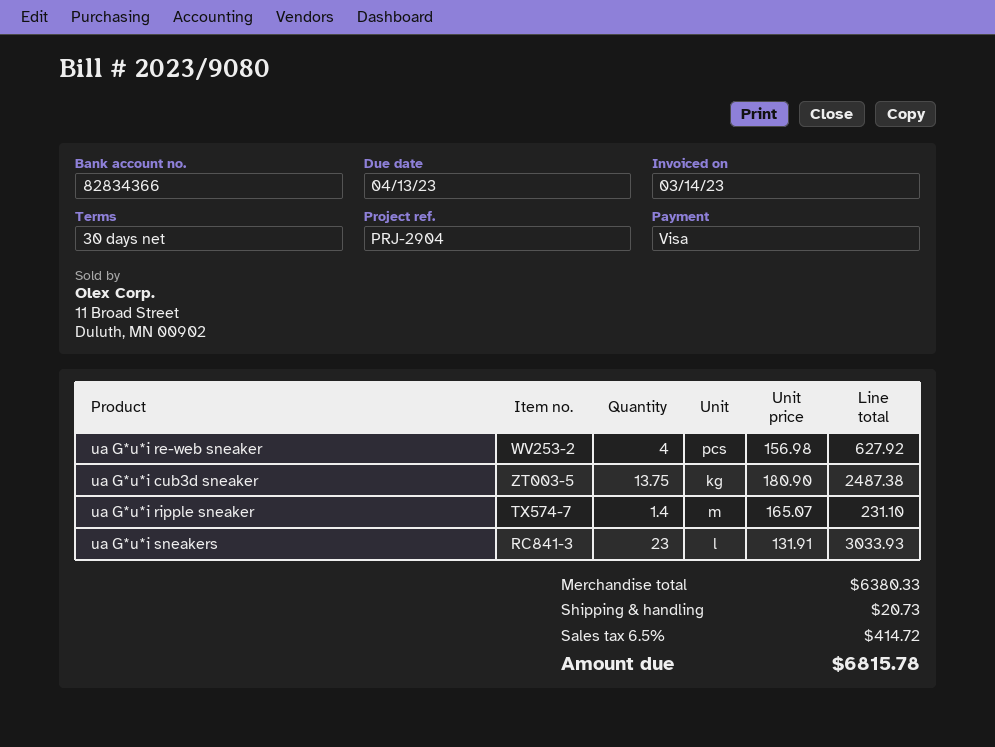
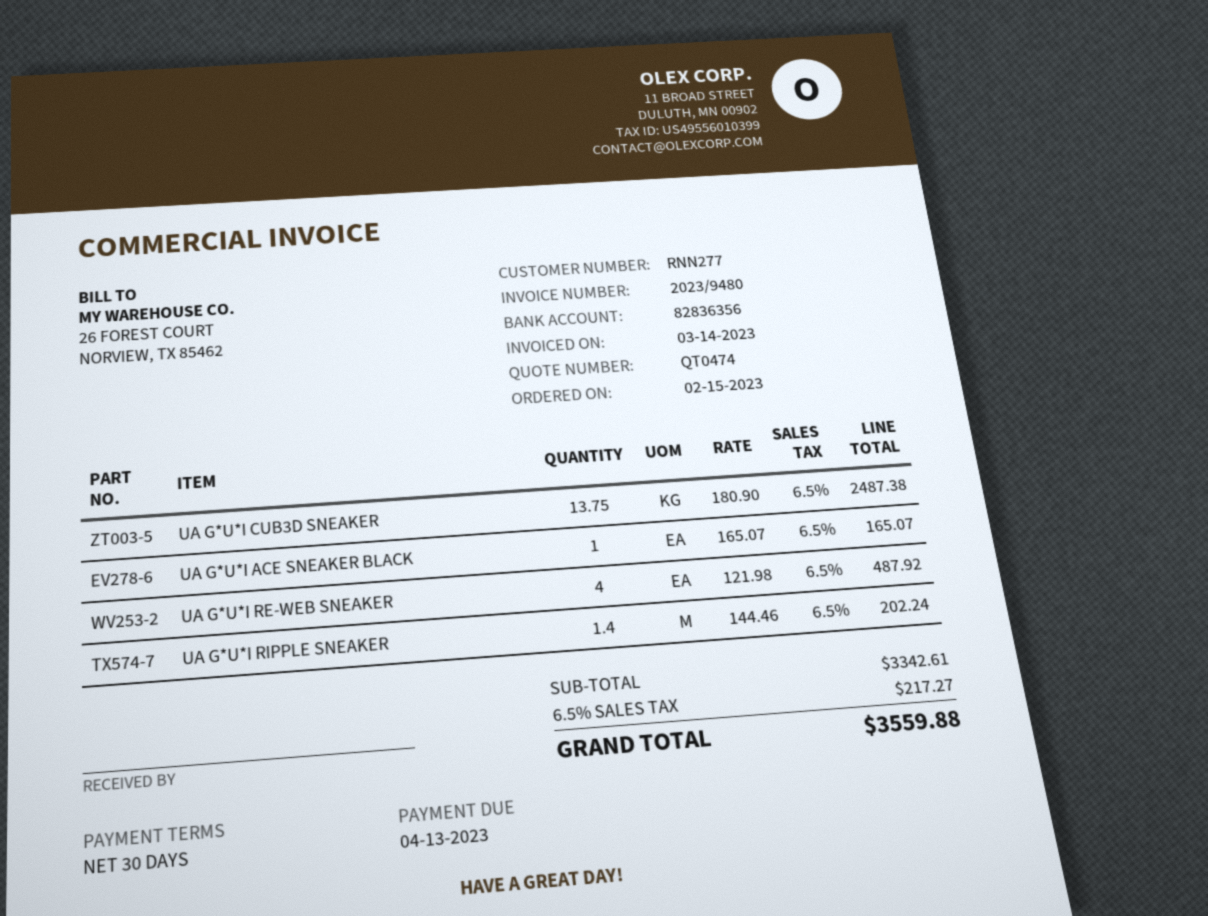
invoice number: 2023/9080 -> 2023/9480
bank account: 82834366 -> 82836356
ua G*u*i re-web sneaker: 4 x 156.98 = 627.92 -> 4 x 121.98 = 487.92
ua G*u*i ripple sneaker: 1.4 x 165.07 = 231.10 -> 1.4 x 144.46 = 202.24
ua G*u*i sneakers: 23 x 131.91 = 3033.93 -> none
UA G*U*I ACE SNEAKER BLACK: none -> 1 x 165.07 = 165.07
subtotal: 6380.33 -> 3342.61
shipping: 20.73 -> none
tax: 6.5% = 414.72 -> 6.5% = 217.27
total: 6815.78 -> 3559.88

